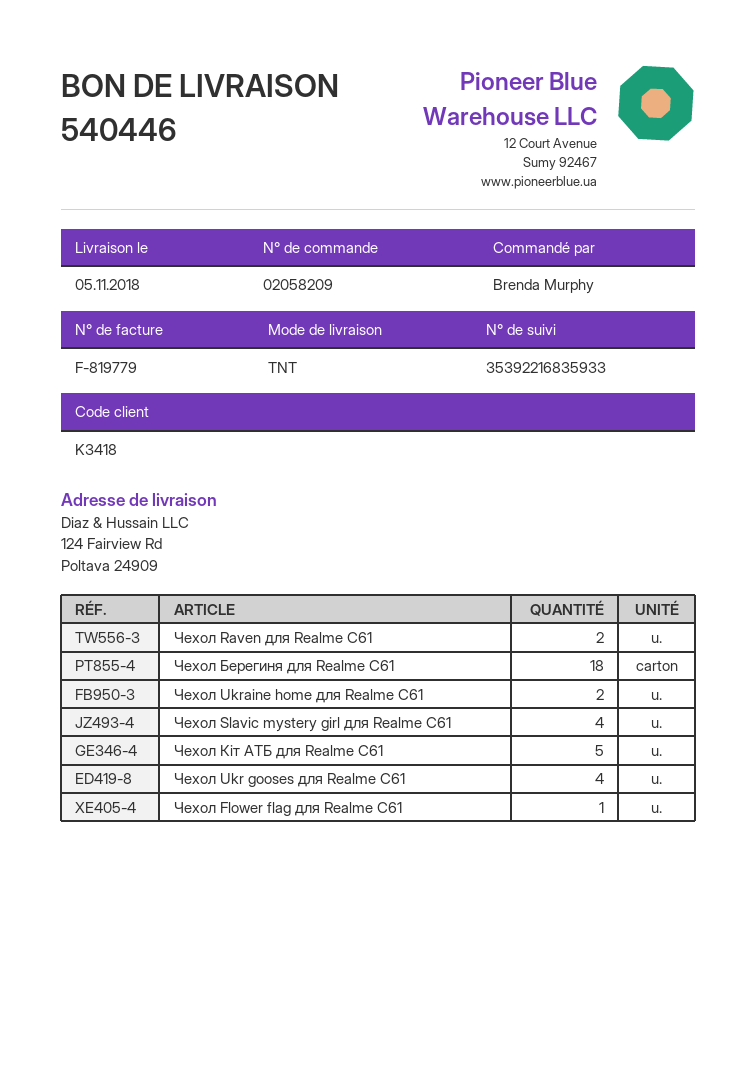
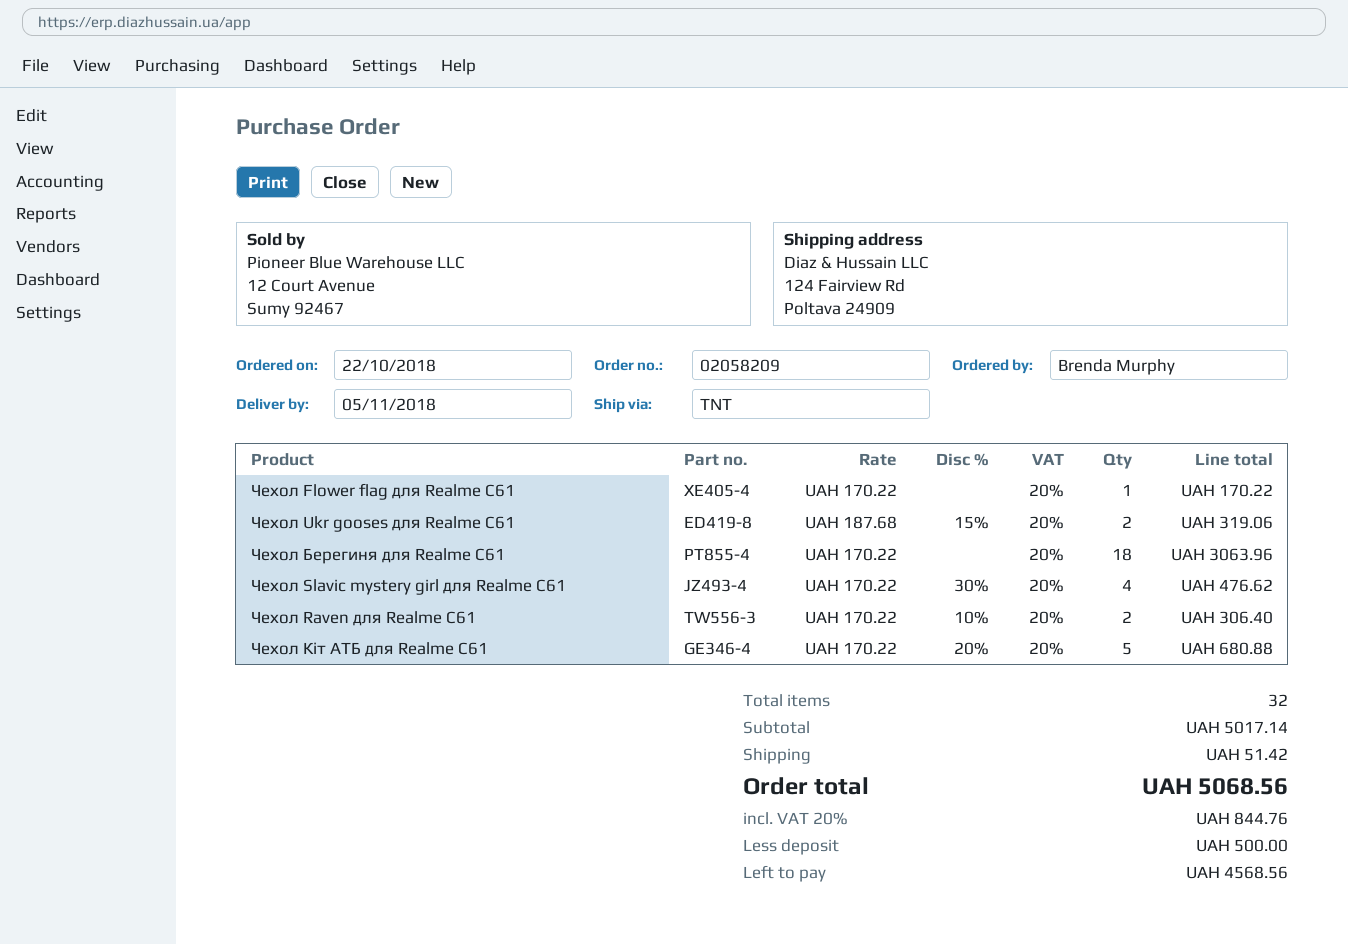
Чехол Ukraine home для Realme C61: 2 -> none
Чехол Ukr gooses для Realme C61: 4 -> 2

